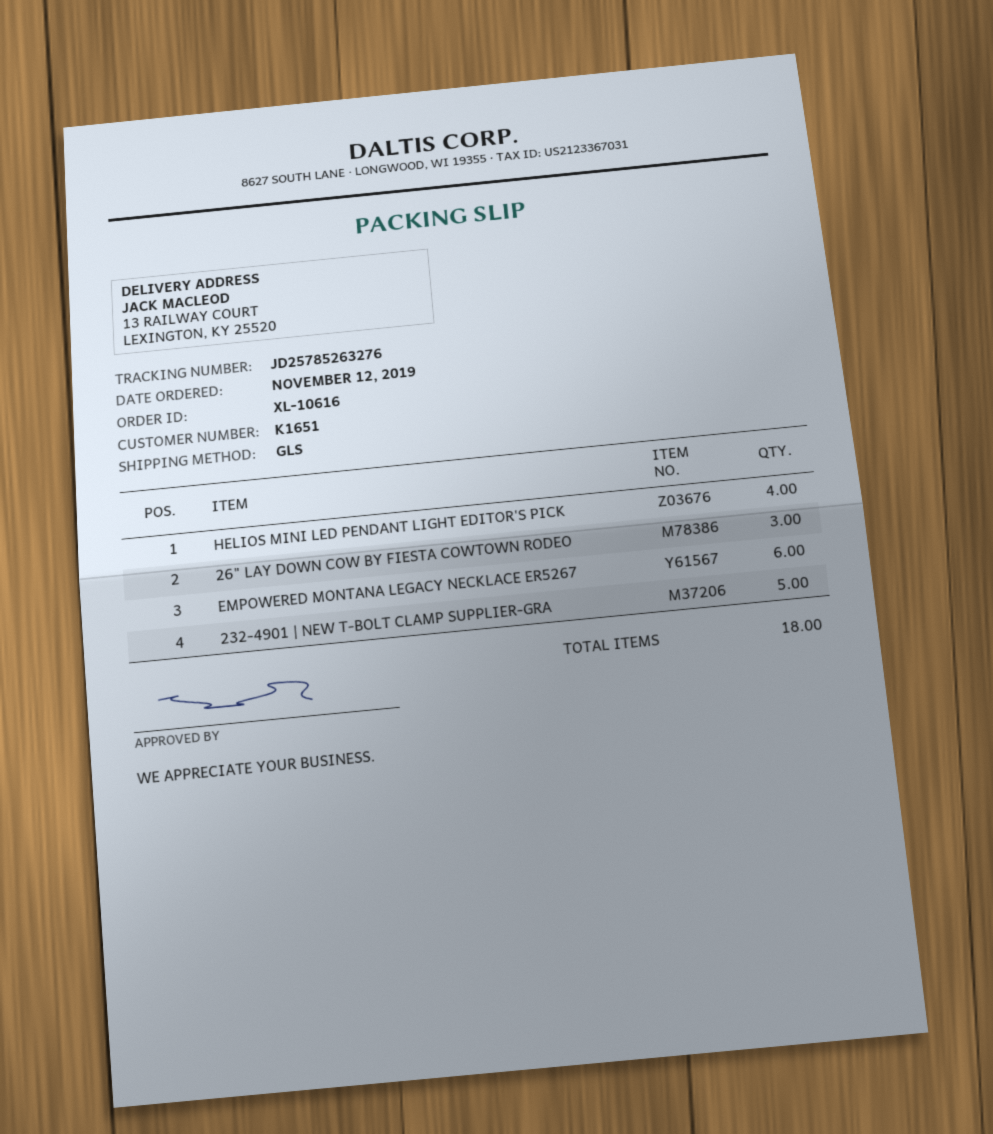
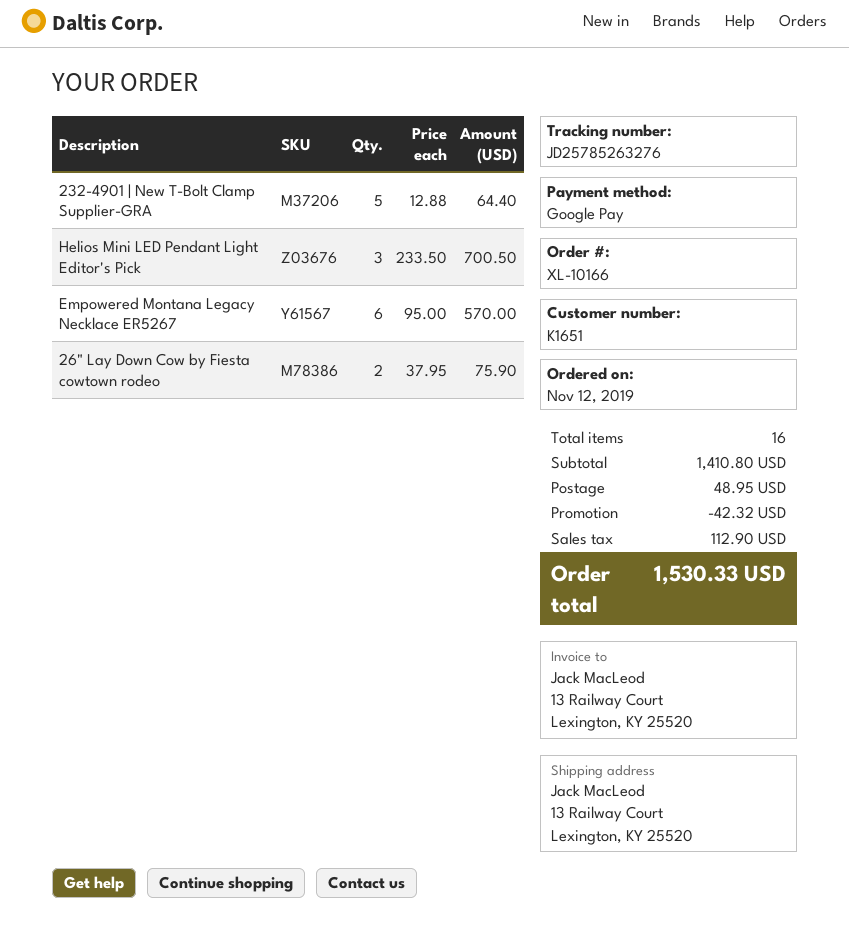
order number: XL-10616 -> XL-10166
HELIOS MINI LED PENDANT LIGHT EDITOR'S PICK: 4 -> 3
26" LAY DOWN COW BY FIESTA COWTOWN RODEO: 3 -> 2
total quantity: 18 -> 16

